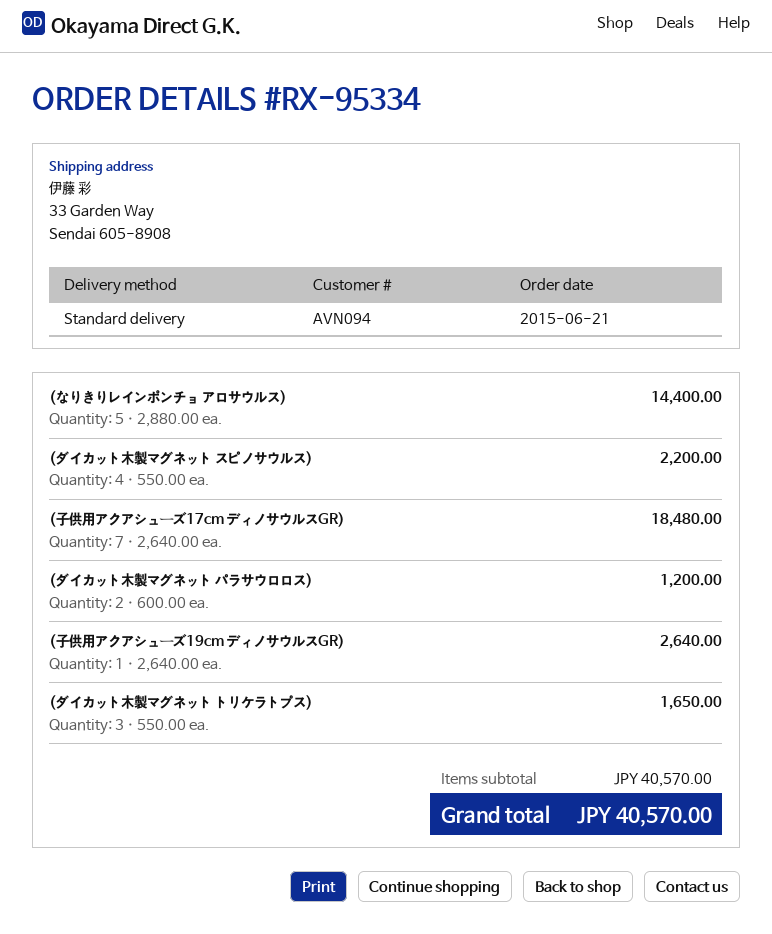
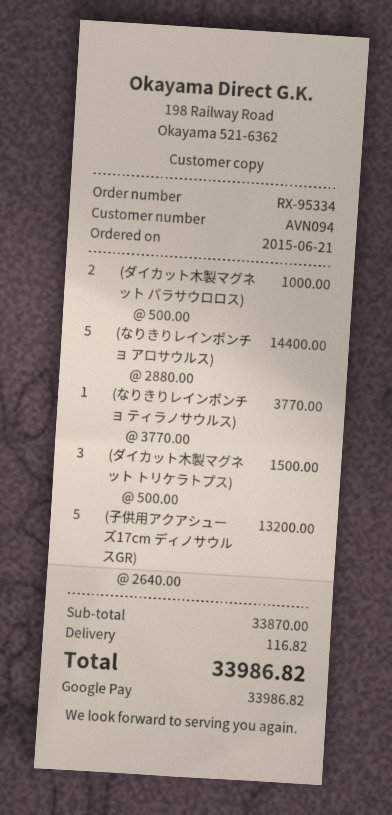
(ダイカット木製マグネット スピノサウルス): 4 x 550.00 = 2200.00 -> none
(子供用アクアシューズ17cm ディノサウルスGR): 7 x 2640.00 = 18480.00 -> 5 x 2640.00 = 13200.00
(ダイカット木製マグネット パラサウロロス): 2 x 600.00 = 1200.00 -> 2 x 500.00 = 1000.00
(子供用アクアシューズ19cm ディノサウルスGR): 1 x 2640.00 = 2640.00 -> none
(ダイカット木製マグネット トリケラトプス): 3 x 550.00 = 1650.00 -> 3 x 500.00 = 1500.00
(なりきりレインポンチョ ティラノサウルス): none -> 1 x 3770.00 = 3770.00
subtotal: 40570.00 -> 33870.00
shipping: none -> 116.82
total: 40570.00 -> 33986.82

